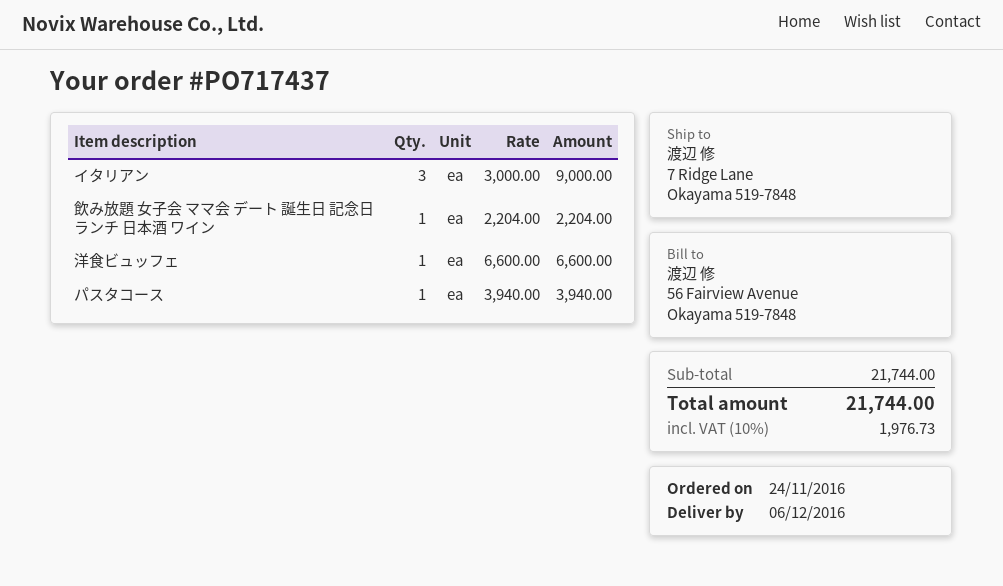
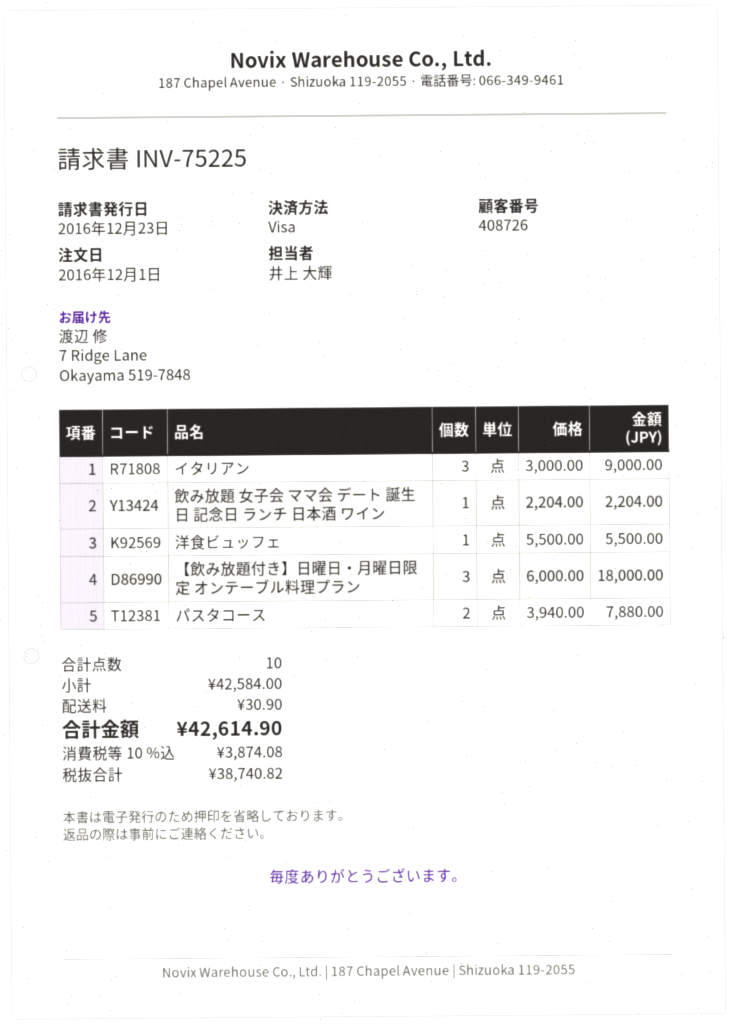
order date: 2016-11-24 -> 2016-12-01
洋食ビュッフェ: 1 x 6600.00 = 6600.00 -> 1 x 5500.00 = 5500.00
パスタコース: 1 x 3940.00 = 3940.00 -> 2 x 3940.00 = 7880.00
【飲み放題付き】日曜日・月曜日限定 オンテーブル料理プラン: none -> 3 x 6000.00 = 18000.00
subtotal: 21744.00 -> 42584.00
shipping: none -> 30.90
tax: 10% = 1976.73 -> 10% = 3874.08
total: 21744.00 -> 42614.90

